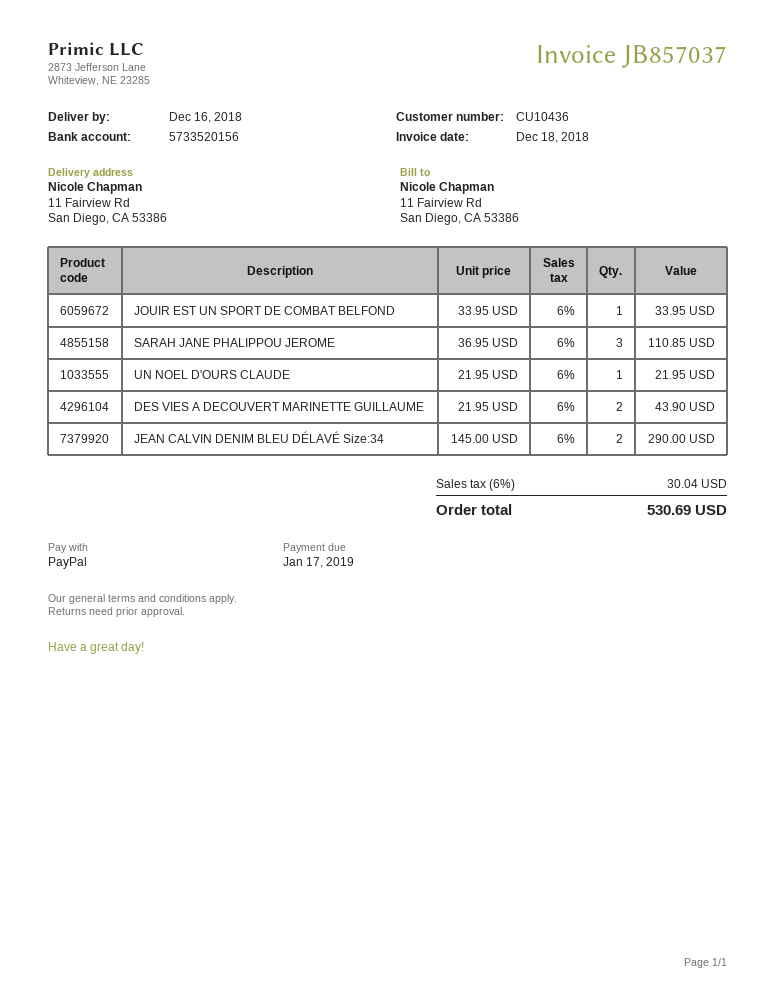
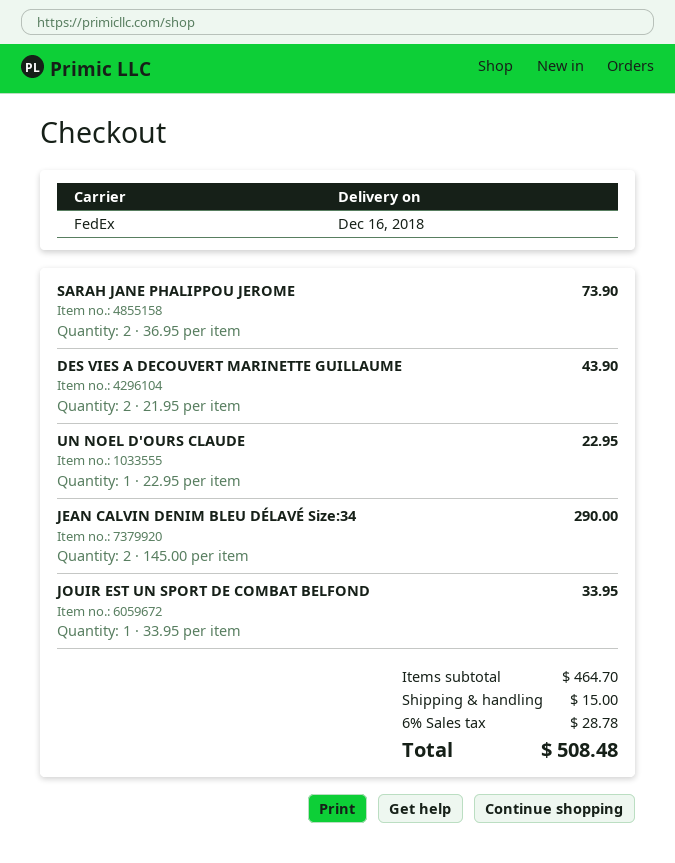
SARAH JANE PHALIPPOU JEROME: 3 x 36.95 = 110.85 -> 2 x 36.95 = 73.90
UN NOEL D'OURS CLAUDE: 1 x 21.95 = 21.95 -> 1 x 22.95 = 22.95
shipping: none -> 15.00
tax: 6% = 30.04 -> 6% = 28.78
total: 530.69 -> 508.48

